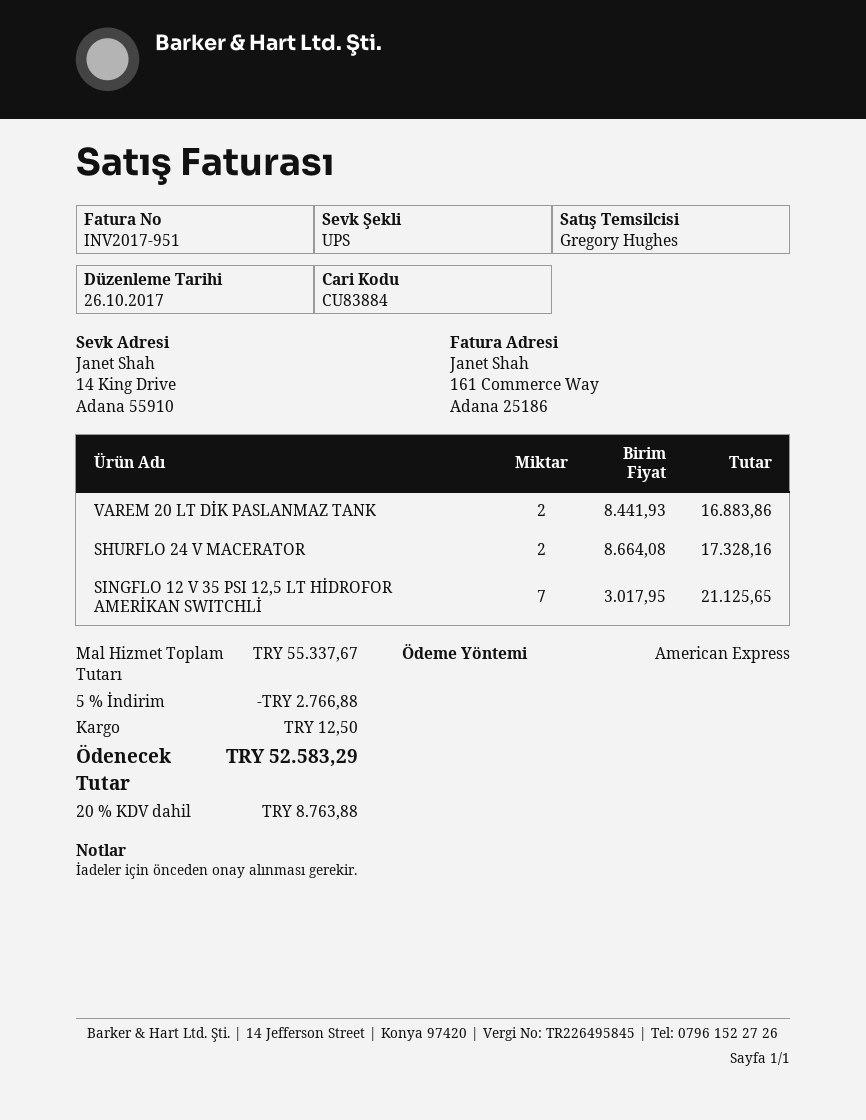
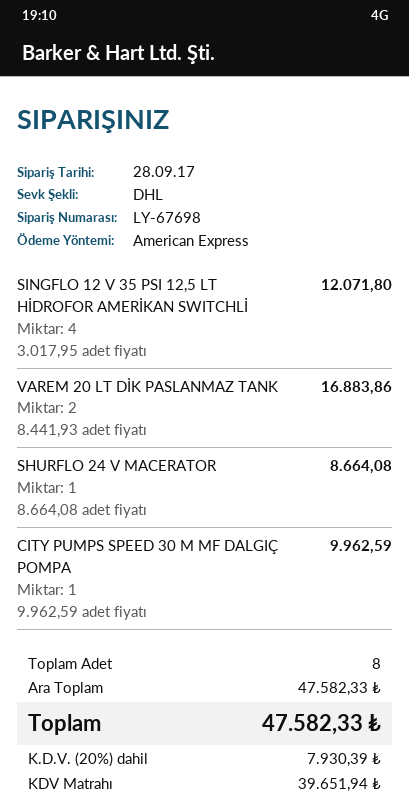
shipping method: UPS -> DHL
SHURFLO 24 V MACERATOR: 2 x 8664.08 = 17328.16 -> 1 x 8664.08 = 8664.08
SINGFLO 12 V 35 PSI 12,5 LT HİDROFOR AMERİKAN SWITCHLİ: 7 x 3017.95 = 21125.65 -> 4 x 3017.95 = 12071.80
CITY PUMPS SPEED 30 M MF DALGIÇ POMPA: none -> 1 x 9962.59 = 9962.59
subtotal: 55337.67 -> 47582.33
discount: 5% = 2766.88 -> none
shipping: 12.50 -> none
tax: 20% = 8763.88 -> 20% = 7930.39
total: 52583.29 -> 47582.33

